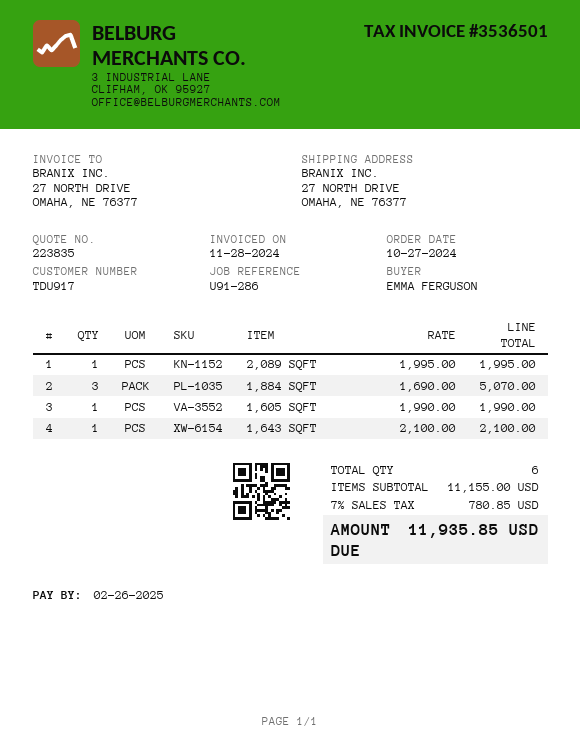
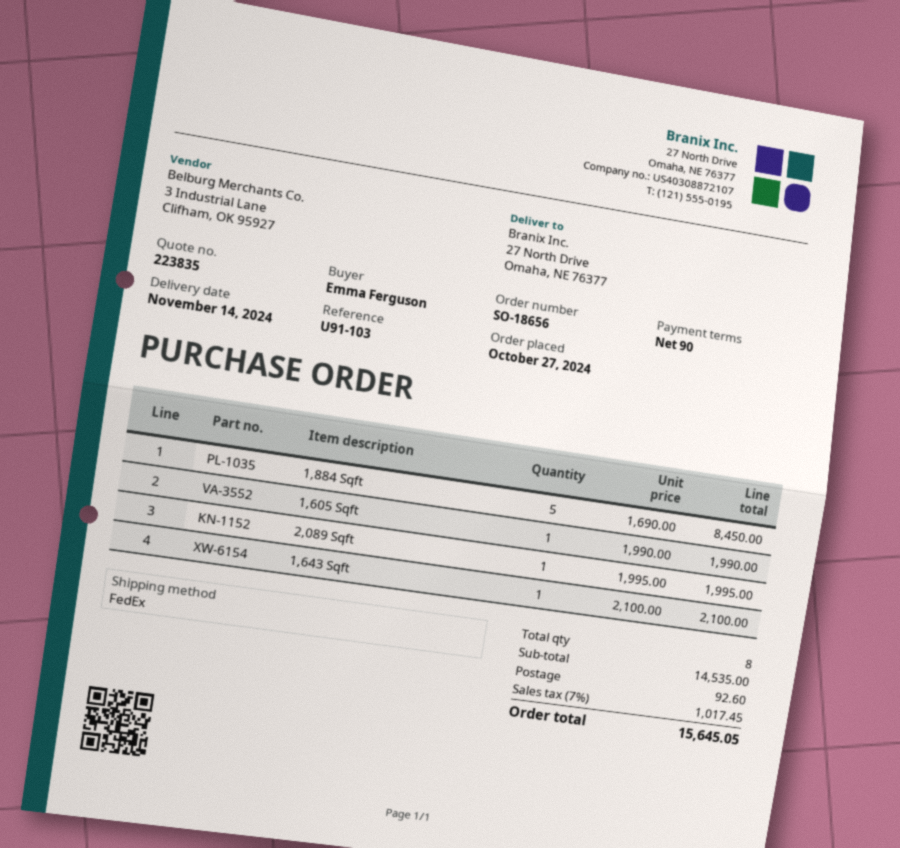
reference: U91-286 -> U91-103
1,884 SQFT: 3 x 1690.00 = 5070.00 -> 5 x 1690.00 = 8450.00
total quantity: 6 -> 8
subtotal: 11155.00 -> 14535.00
shipping: none -> 92.60
tax: 7% = 780.85 -> 7% = 1017.45
total: 11935.85 -> 15645.05

